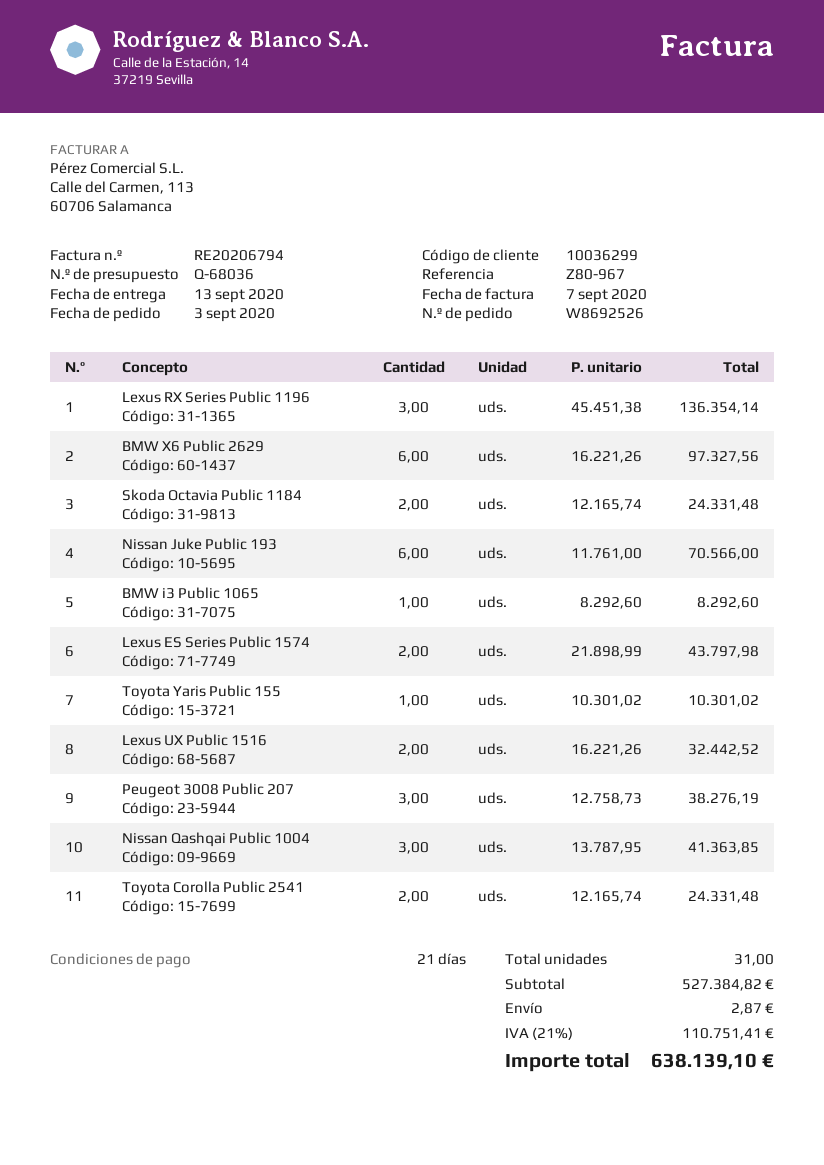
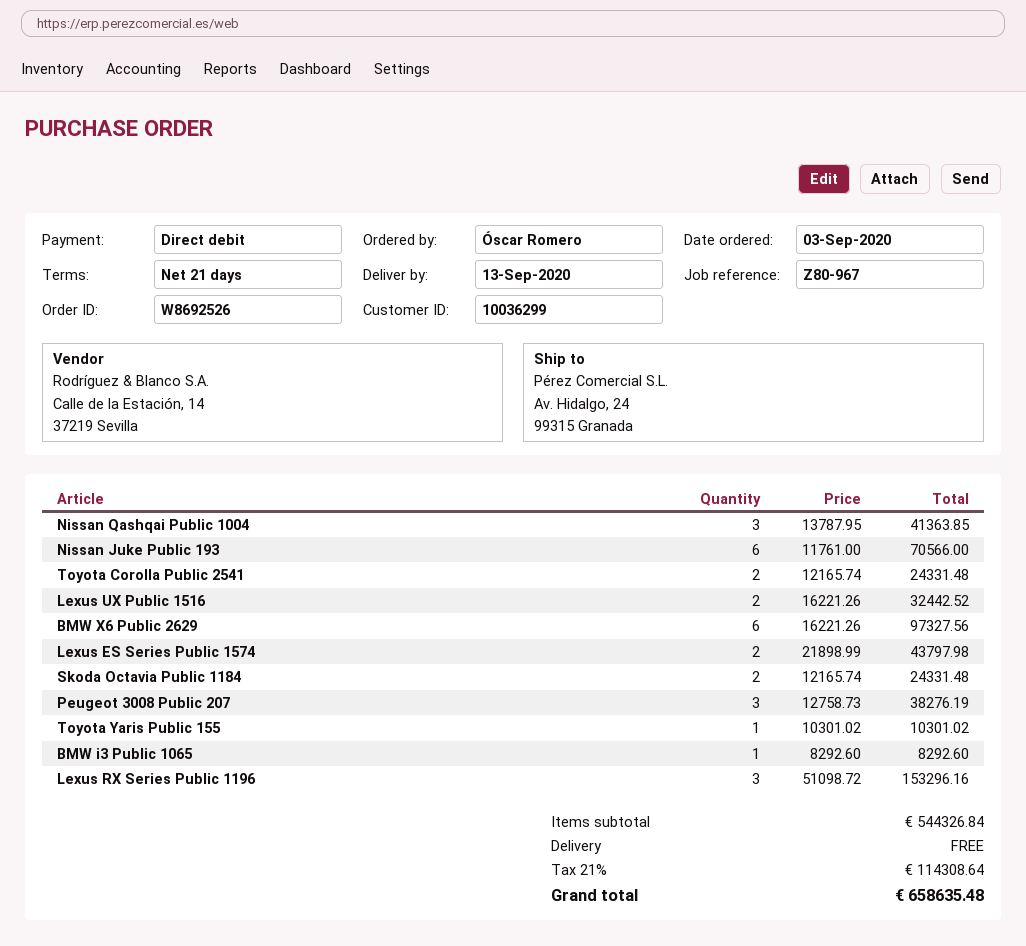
Lexus RX Series Public 1196: 3 x 45451.38 = 136354.14 -> 3 x 51098.72 = 153296.16
subtotal: 527384.82 -> 544326.84
shipping: 2.87 -> 0.00
tax: 21% = 110751.41 -> 21% = 114308.64
total: 638139.10 -> 658635.48

